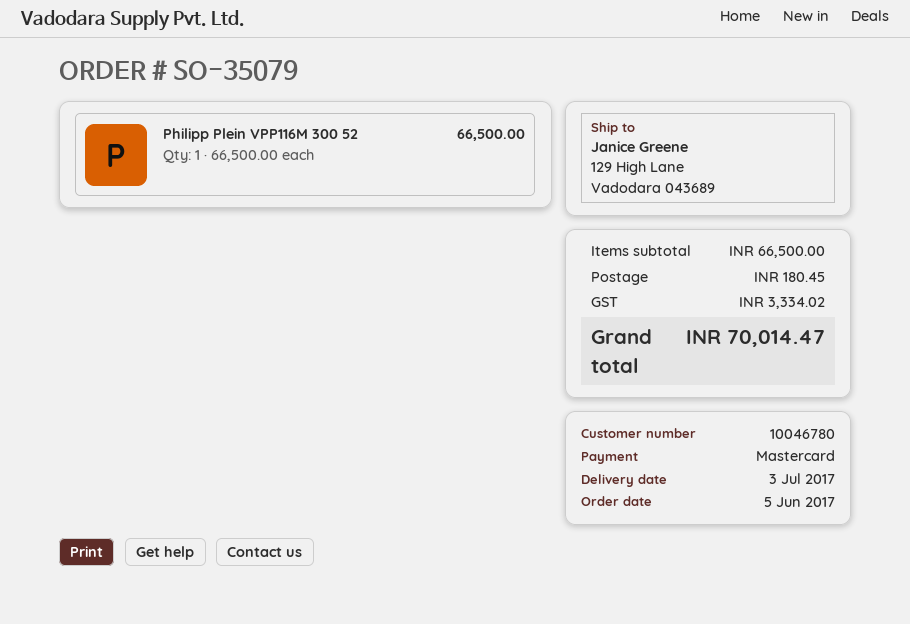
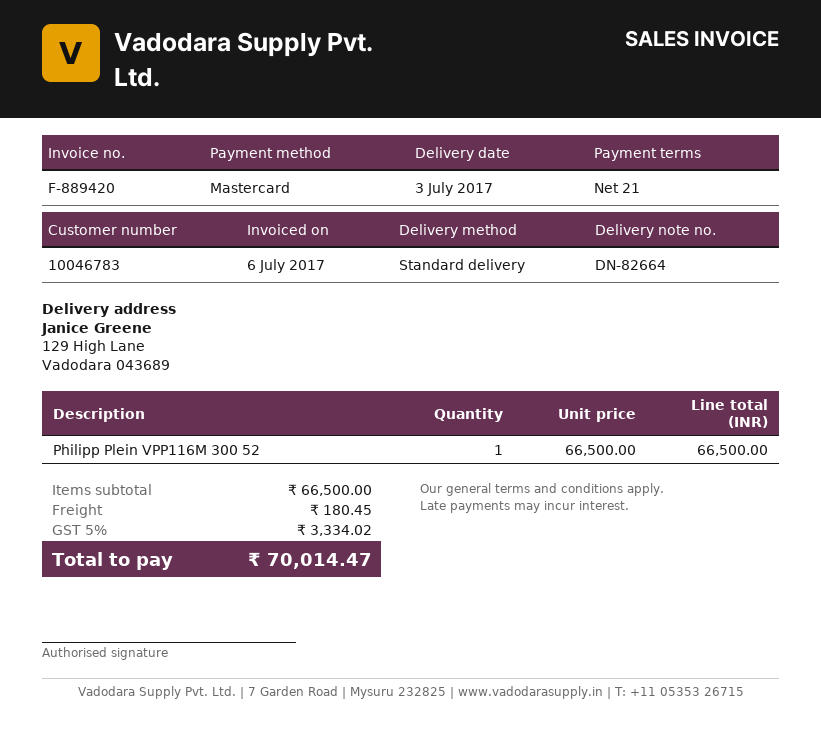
customer number: 10046780 -> 10046783

